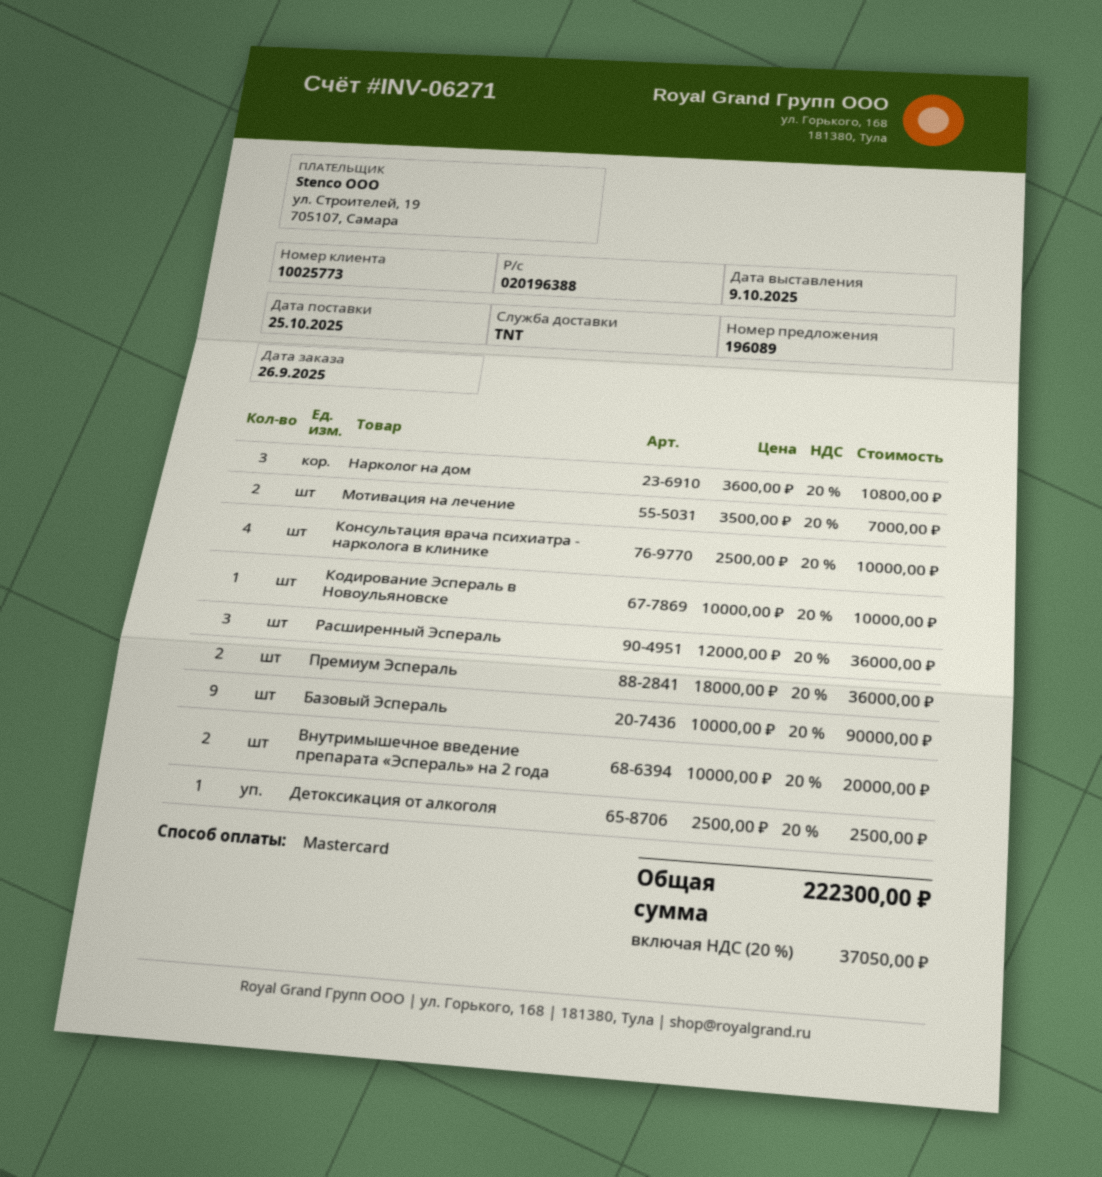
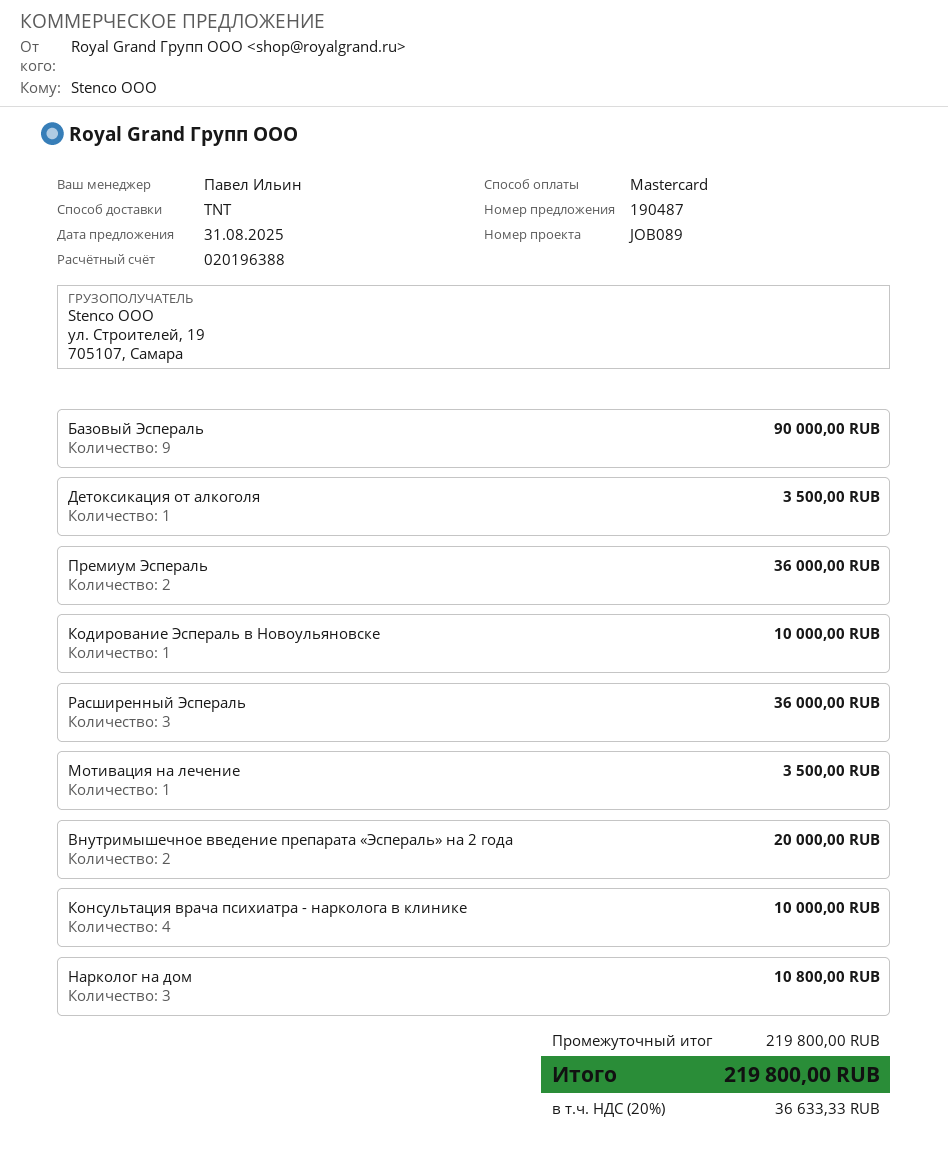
quote number: 196089 -> 190487
Мотивация на лечение: 2 for 7000.00 -> 1 for 3500.00
Детоксикация от алкоголя: 1 for 2500.00 -> 1 for 3500.00
tax: 20% = 37050.00 -> 20% = 36633.33
total: 222300.00 -> 219800.00

